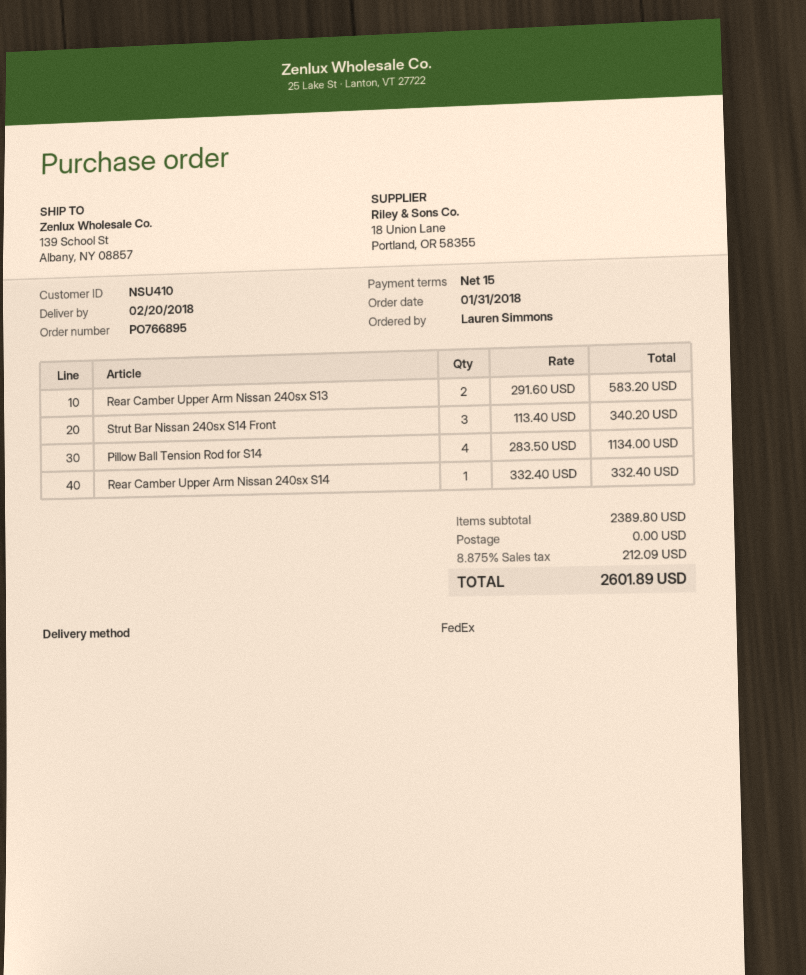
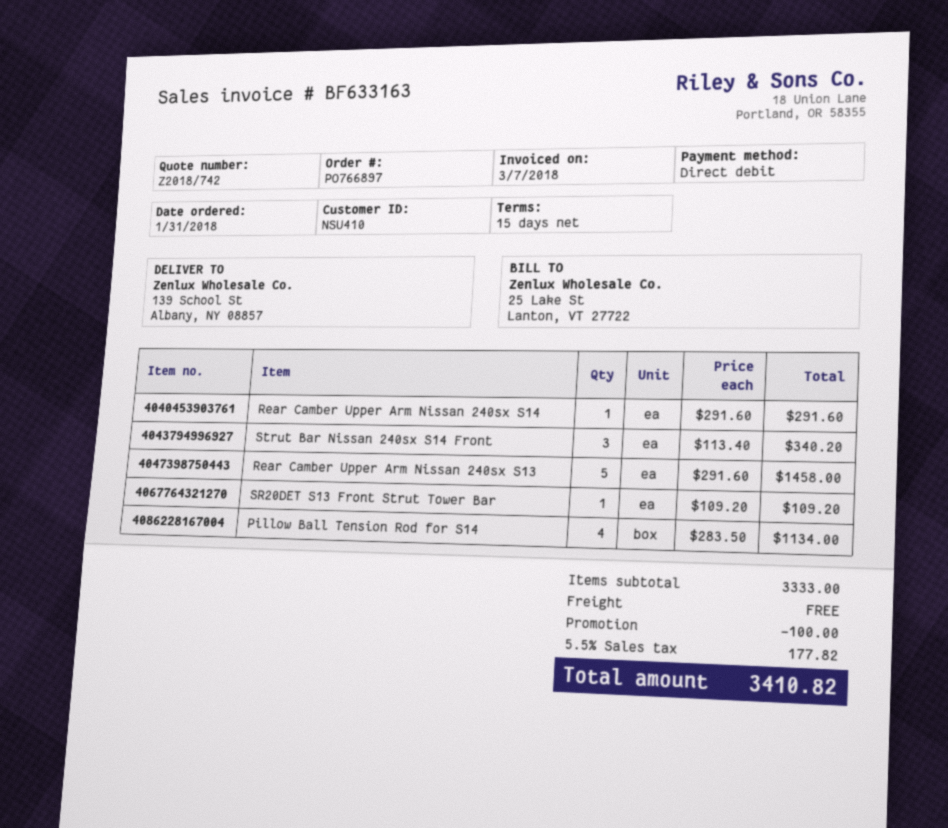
order number: PO766895 -> PO766897
Rear Camber Upper Arm Nissan 240sx S13: 2 x 291.60 = 583.20 -> 5 x 291.60 = 1458.00
Rear Camber Upper Arm Nissan 240sx S14: 1 x 332.40 = 332.40 -> 1 x 291.60 = 291.60
SR20DET S13 Front Strut Tower Bar: none -> 1 x 109.20 = 109.20
subtotal: 2389.80 -> 3333.00
discount: none -> 100.00
tax: 8.875% = 212.09 -> 5.5% = 177.82
total: 2601.89 -> 3410.82

